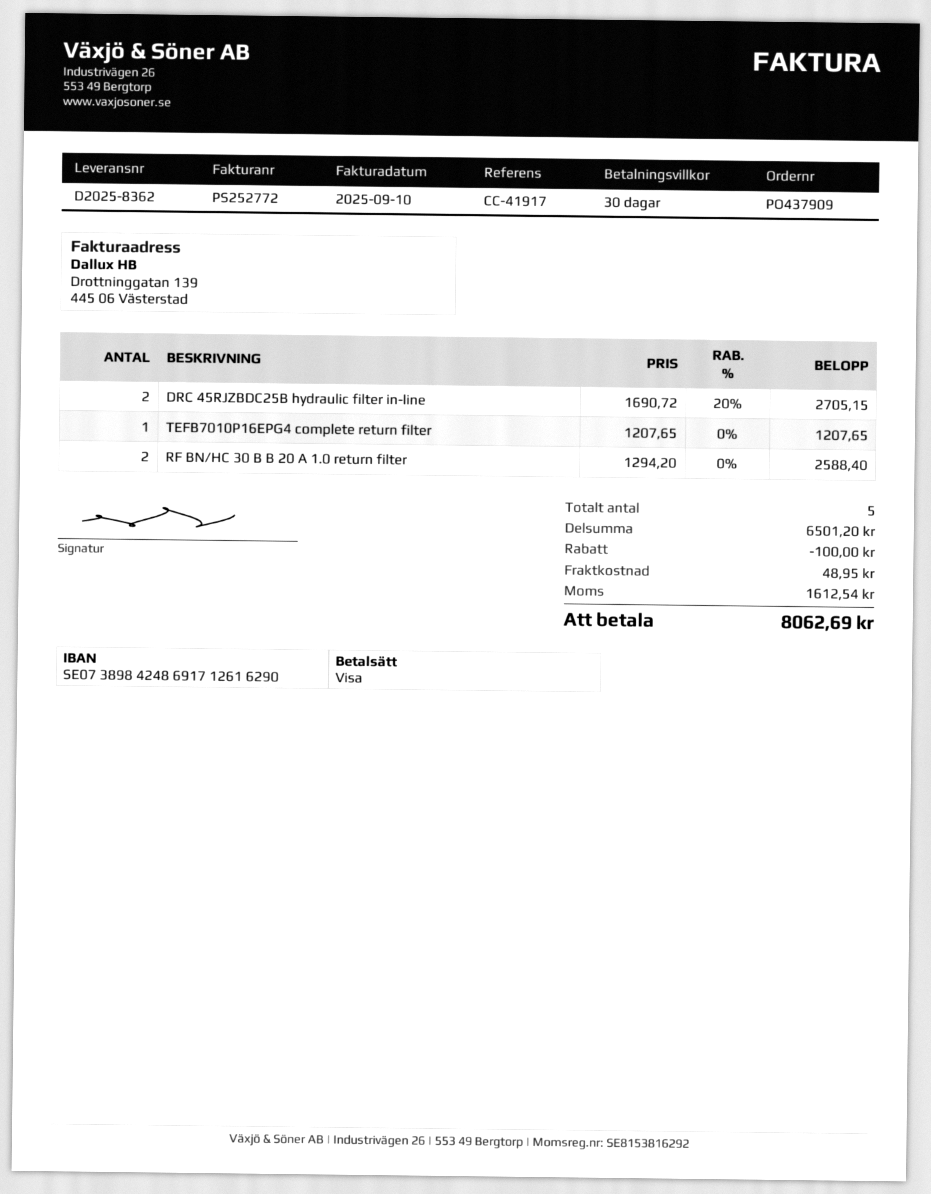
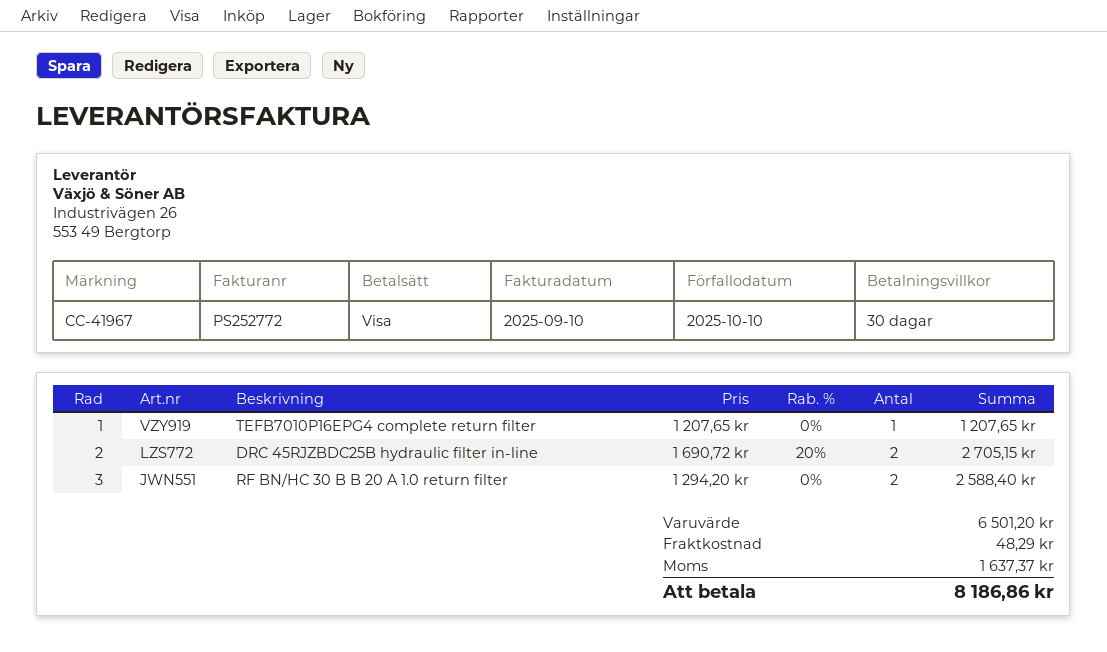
reference: CC-41917 -> CC-41967
discount: 100.00 -> none
shipping: 48.95 -> 48.29
tax: 1612.54 -> 1637.37
total: 8062.69 -> 8186.86

